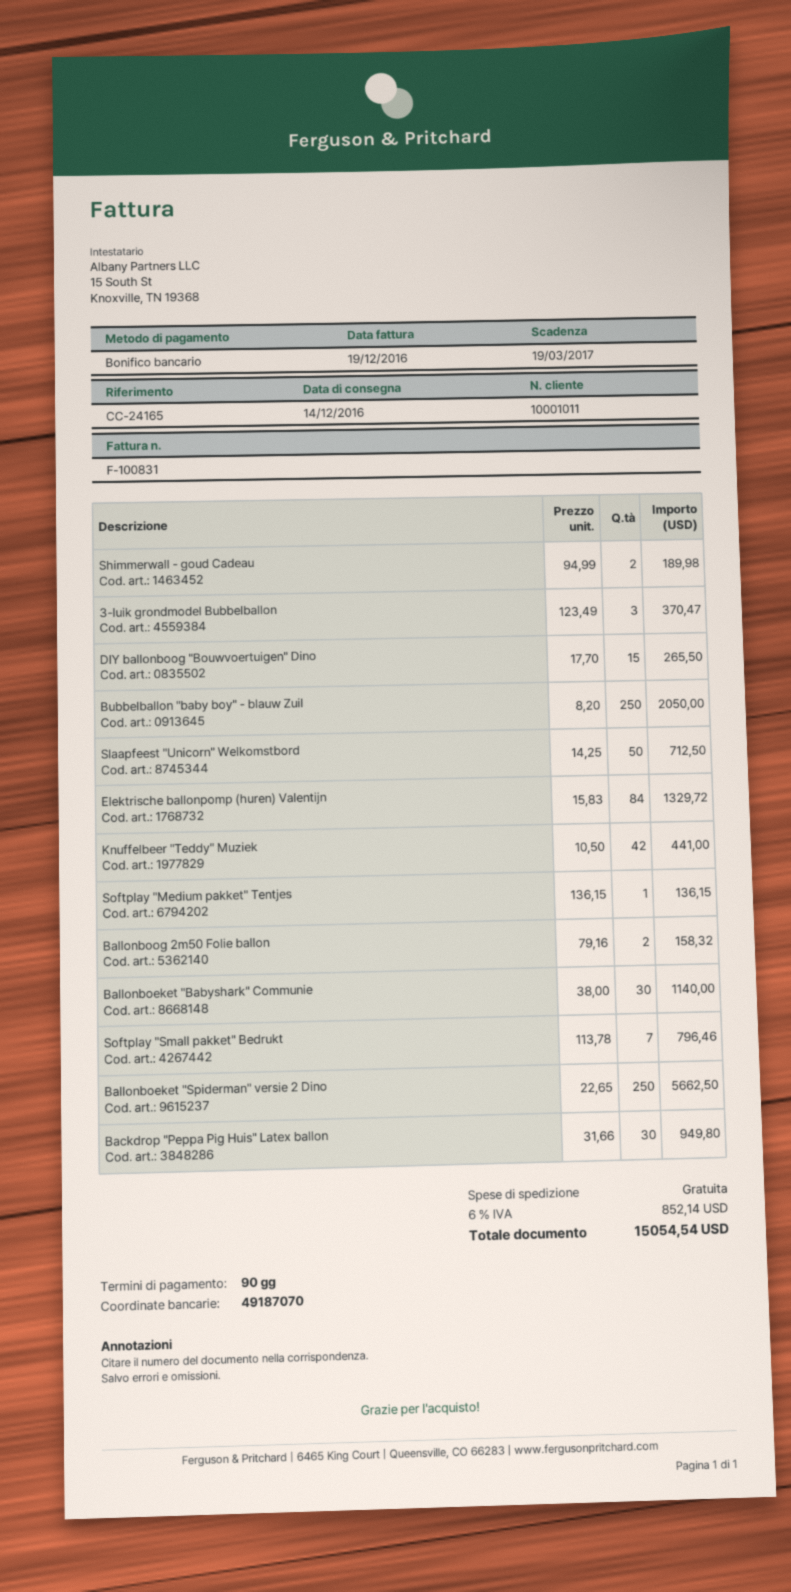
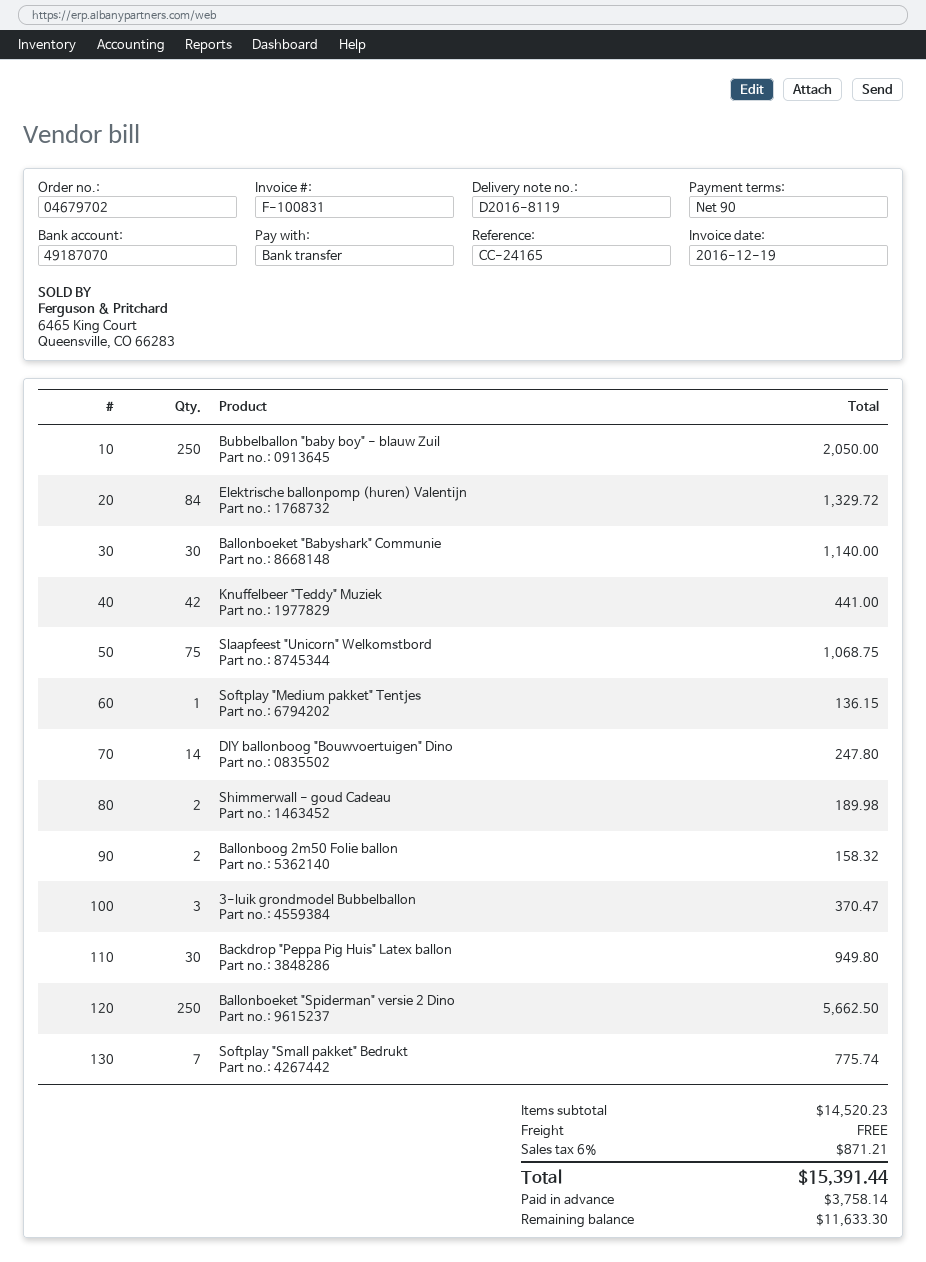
DIY ballonboog "Bouwvoertuigen" Dino: 15 for 265.50 -> 14 for 247.80
Slaapfeest "Unicorn" Welkomstbord: 50 for 712.50 -> 75 for 1068.75
Softplay "Small pakket" Bedrukt: 7 for 796.46 -> 7 for 775.74
tax: 6% = 852.14 -> 6% = 871.21
total: 15054.54 -> 15391.44

